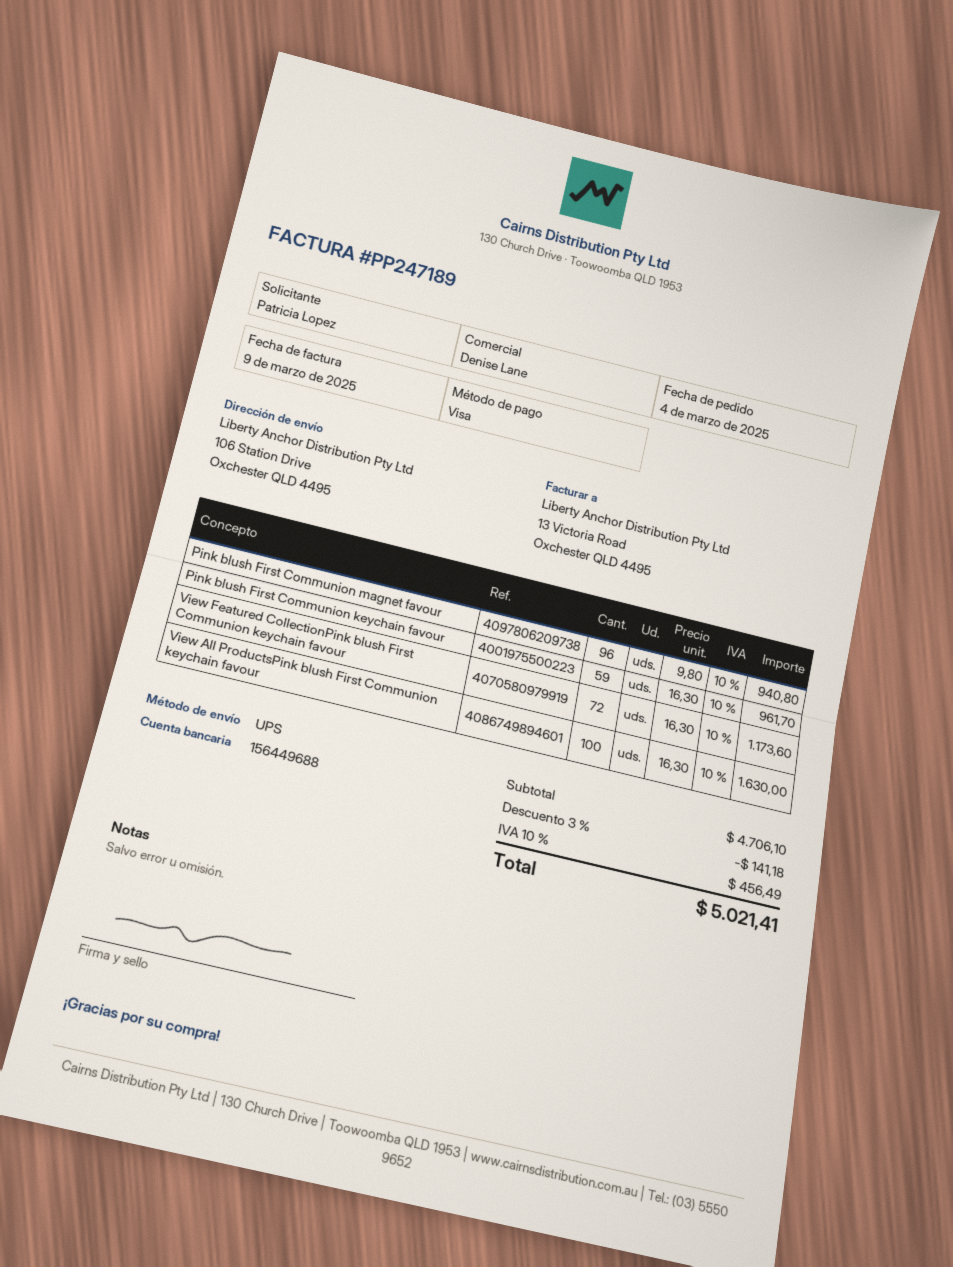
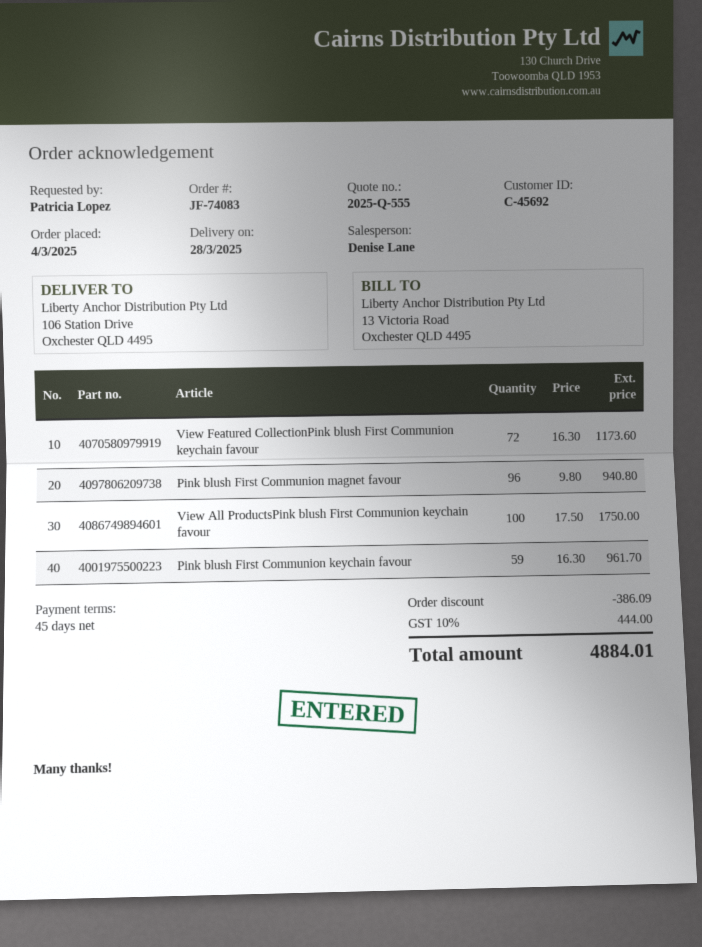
View All ProductsPink blush First Communion keychain favour: 100 x 16.30 = 1630.00 -> 100 x 17.50 = 1750.00
discount: 141.18 -> 386.09
tax: 10% = 456.49 -> 10% = 444.00
total: 5021.41 -> 4884.01

